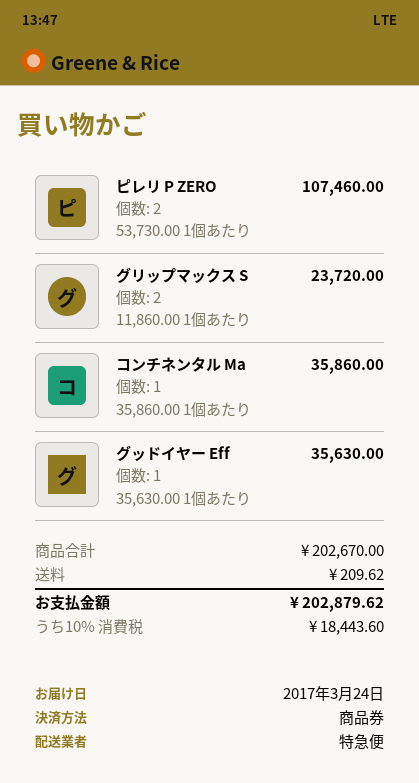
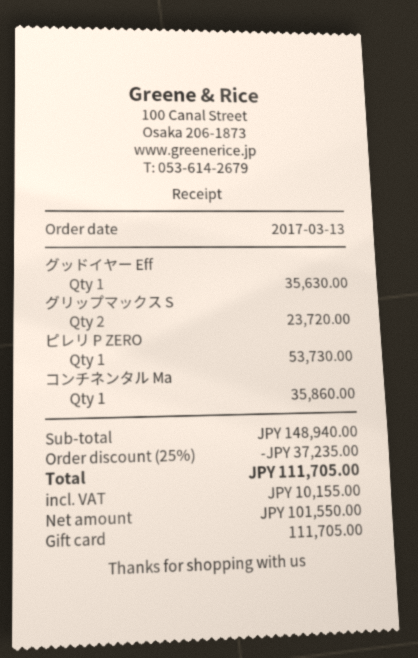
ピレリ P ZERO: 2 for 107460.00 -> 1 for 53730.00
subtotal: 202670.00 -> 148940.00
discount: none -> 25% = 37235.00
shipping: 209.62 -> none
tax: 18443.60 -> 10155.00
total: 202879.62 -> 111705.00

